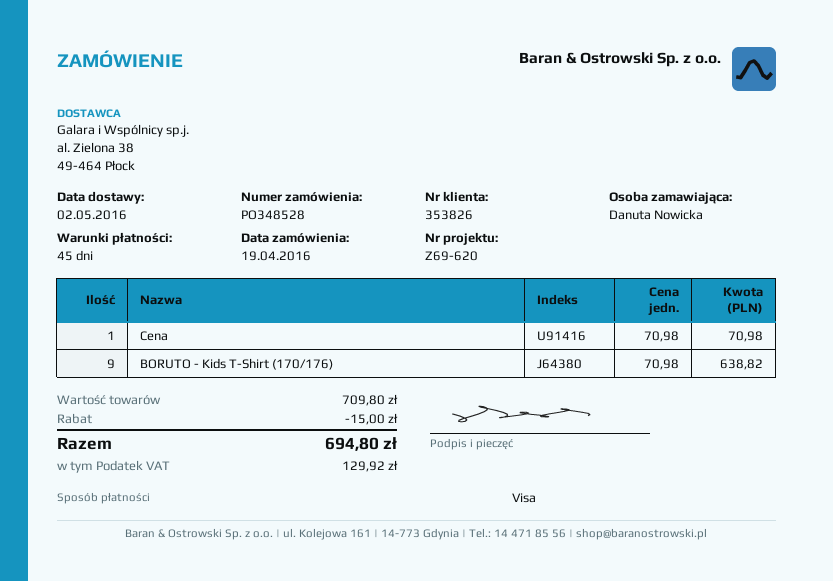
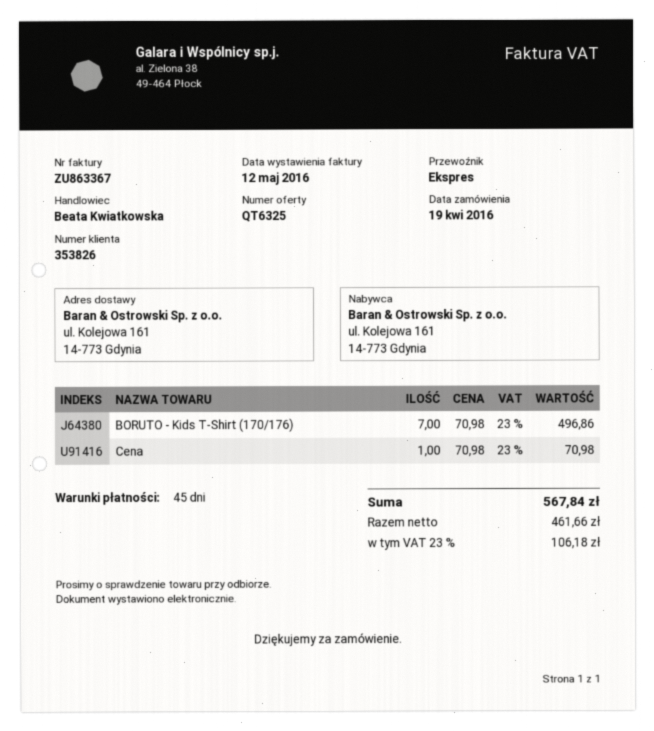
BORUTO - Kids T-Shirt (170/176): 9 x 70.98 = 638.82 -> 7 x 70.98 = 496.86
discount: 15.00 -> none
tax: 129.92 -> 106.18
total: 694.80 -> 567.84

